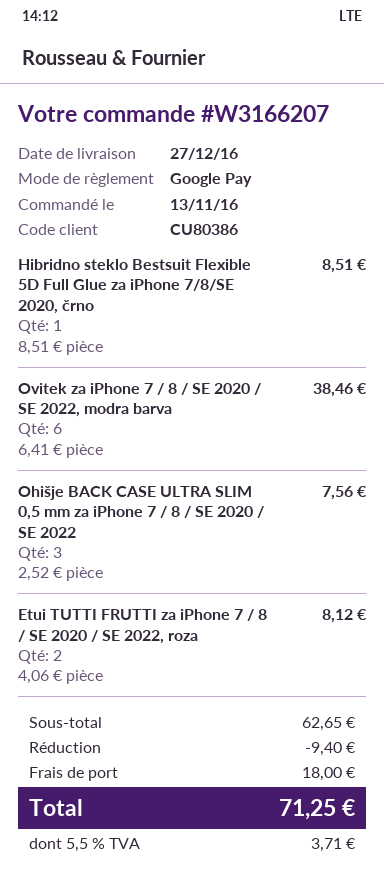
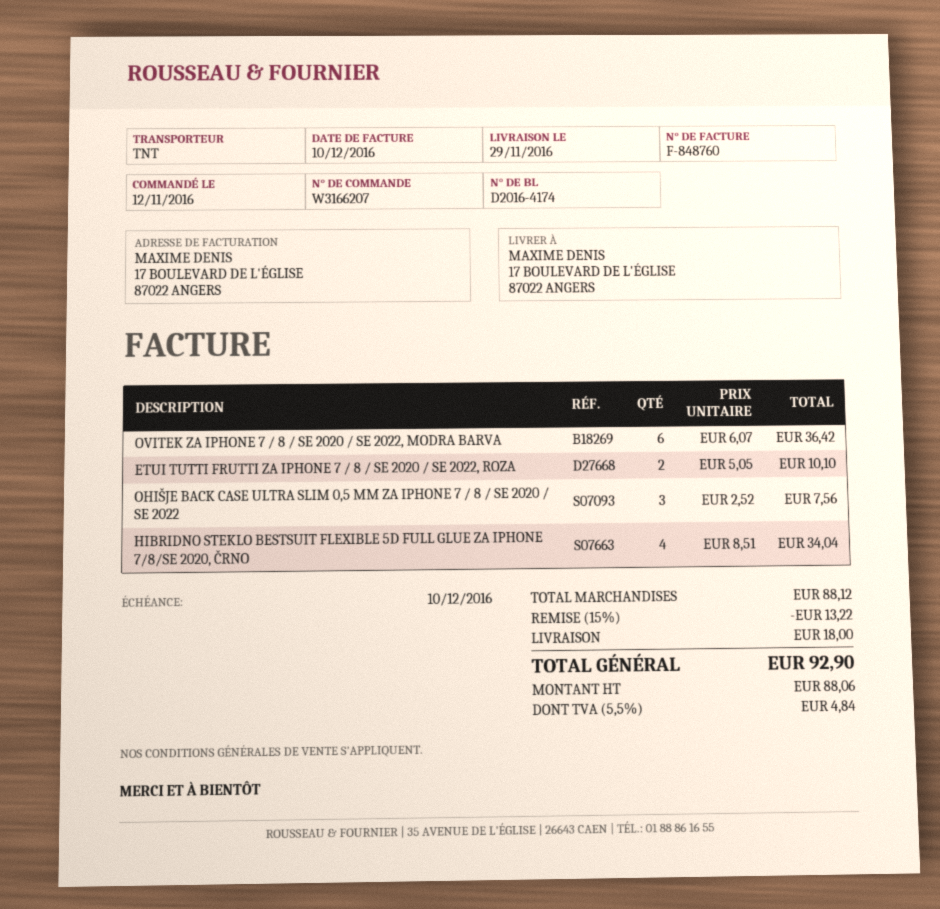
order date: 2016-11-13 -> 2016-11-12
delivery date: 2016-12-27 -> 2016-11-29
Hibridno steklo Bestsuit Flexible 5D Full Glue za iPhone 7/8/SE 2020, črno: 1 x 8.51 = 8.51 -> 4 x 8.51 = 34.04
Ovitek za iPhone 7 / 8 / SE 2020 / SE 2022, modra barva: 6 x 6.41 = 38.46 -> 6 x 6.07 = 36.42
Etui TUTTI FRUTTI za iPhone 7 / 8 / SE 2020 / SE 2022, roza: 2 x 4.06 = 8.12 -> 2 x 5.05 = 10.10
subtotal: 62.65 -> 88.12
discount: 9.40 -> 13.22
tax: 5.5% = 3.71 -> 5.5% = 4.84
total: 71.25 -> 92.90

